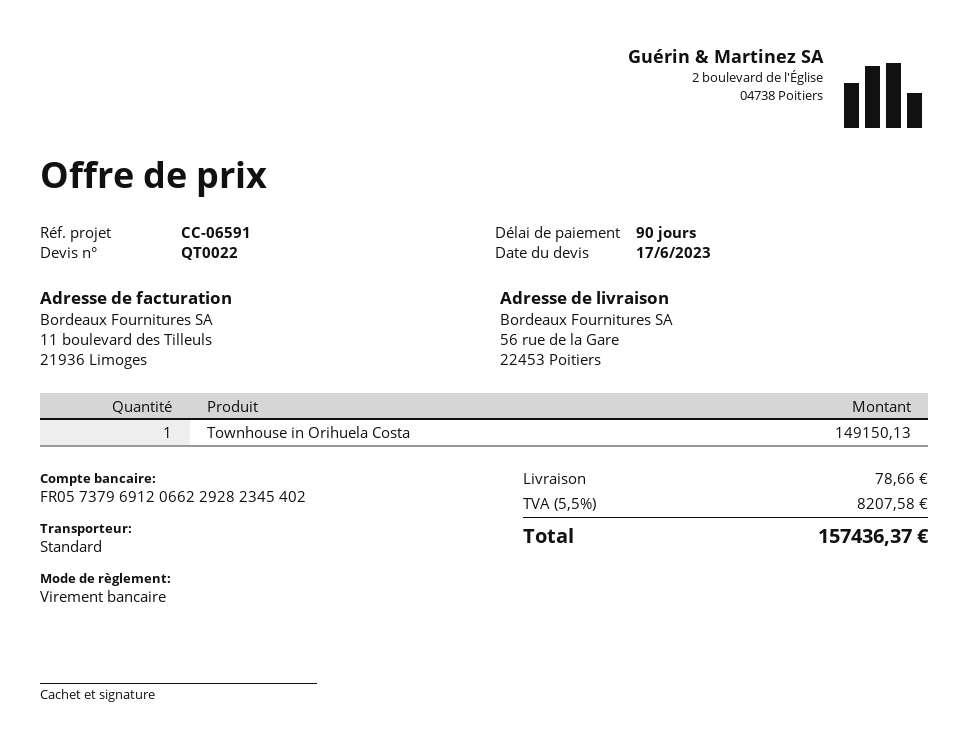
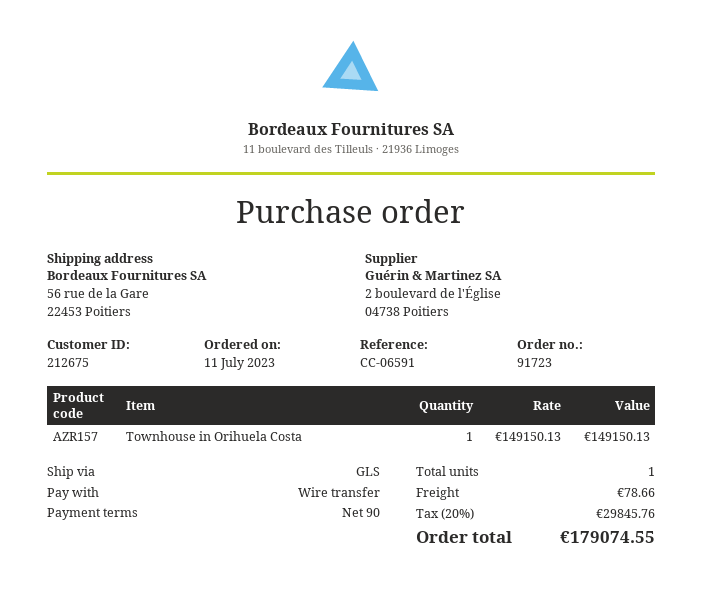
shipping method: standard -> GLS
tax: 5.5% = 8207.58 -> 20% = 29845.76
total: 157436.37 -> 179074.55

